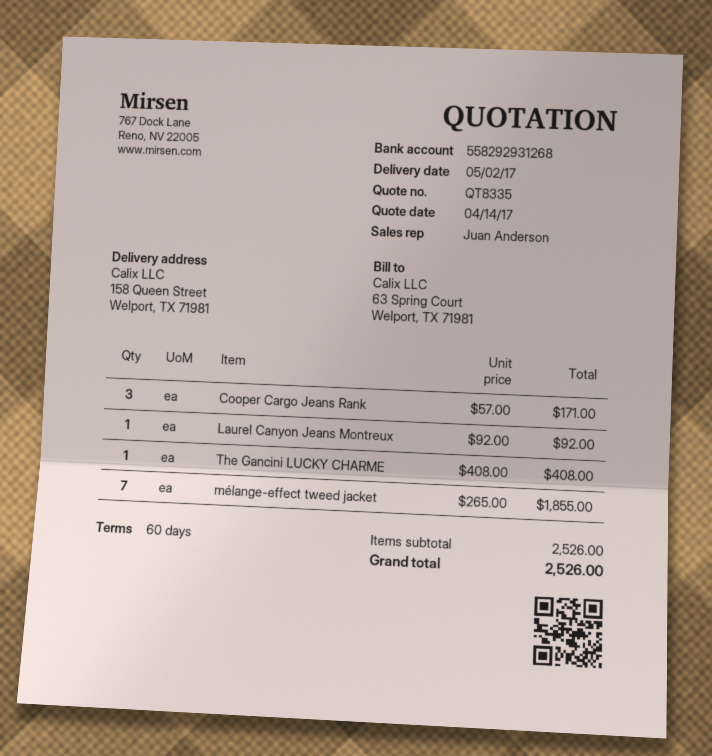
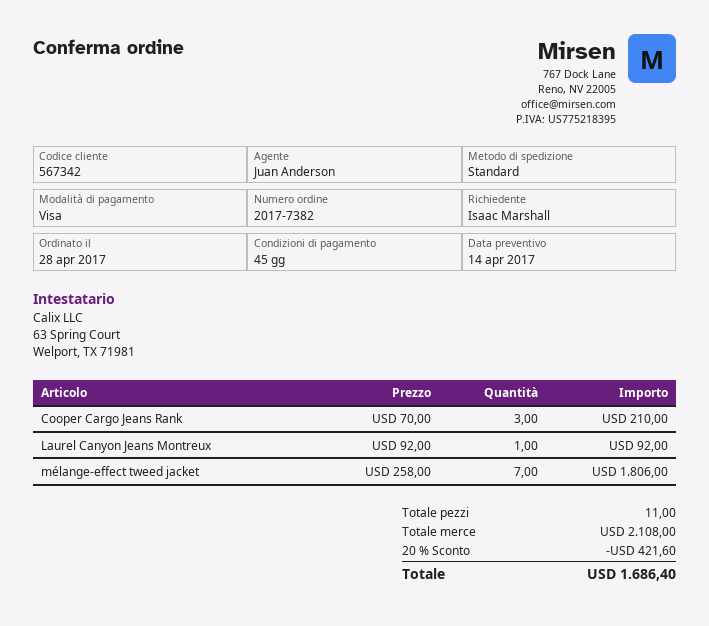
payment terms: 60 days -> 45 days
Cooper Cargo Jeans Rank: 3 x 57.00 = 171.00 -> 3 x 70.00 = 210.00
The Gancini LUCKY CHARME: 1 x 408.00 = 408.00 -> none
mélange-effect tweed jacket: 7 x 265.00 = 1855.00 -> 7 x 258.00 = 1806.00
subtotal: 2526.00 -> 2108.00
discount: none -> 20% = 421.60
total: 2526.00 -> 1686.40

